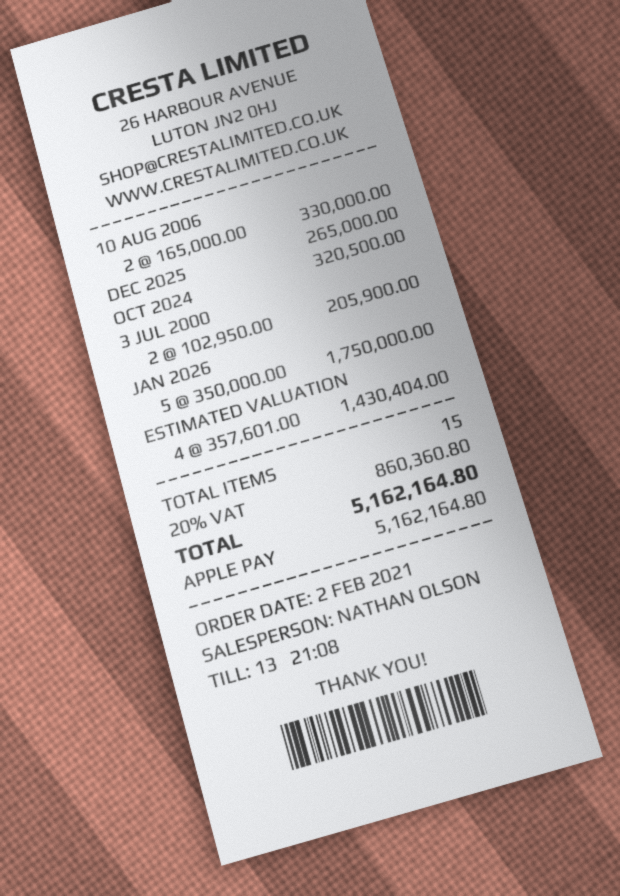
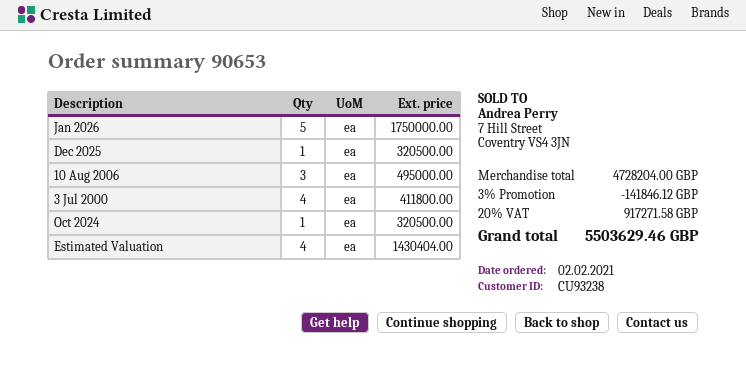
10 AUG 2006: 2 for 330000.00 -> 3 for 495000.00
DEC 2025: 1 for 265000.00 -> 1 for 320500.00
3 JUL 2000: 2 for 205900.00 -> 4 for 411800.00
discount: none -> 3% = 141846.12
tax: 20% = 860360.80 -> 20% = 917271.58
total: 5162164.80 -> 5503629.46

